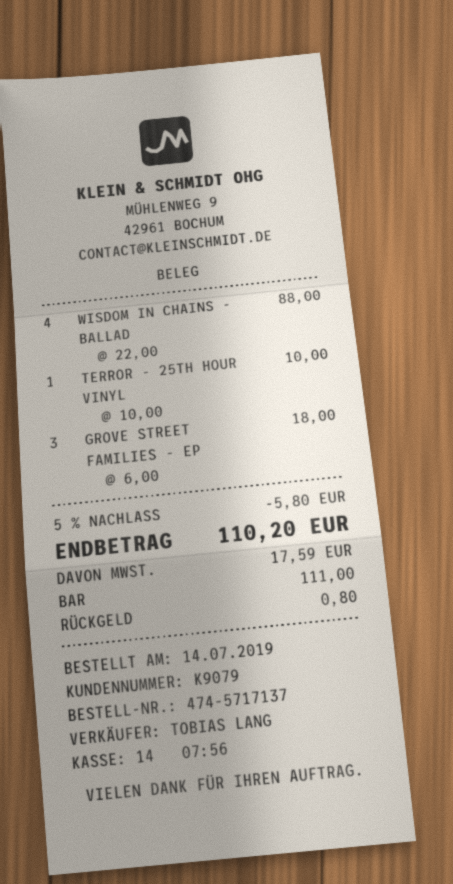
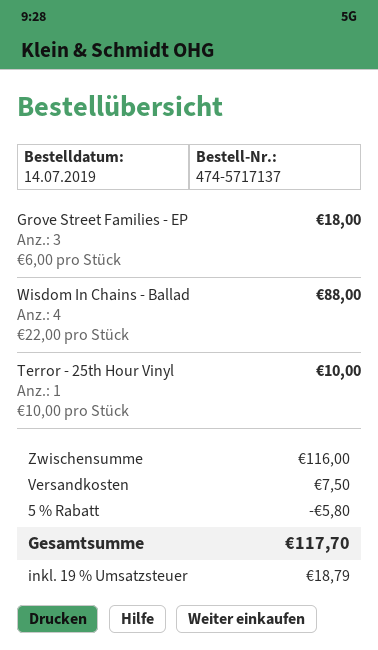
shipping: none -> 7.50
tax: 17.59 -> 18.79
total: 110.20 -> 117.70

